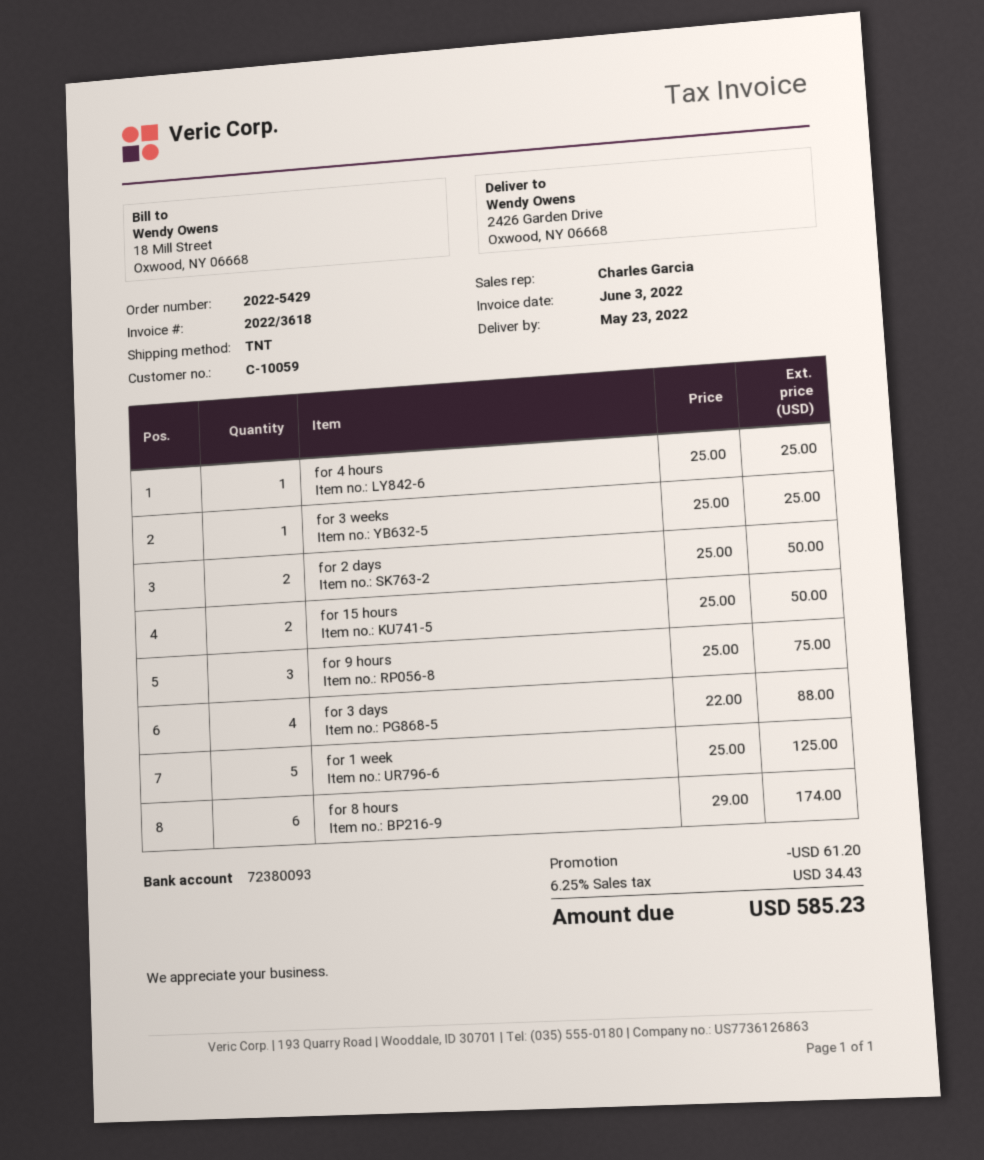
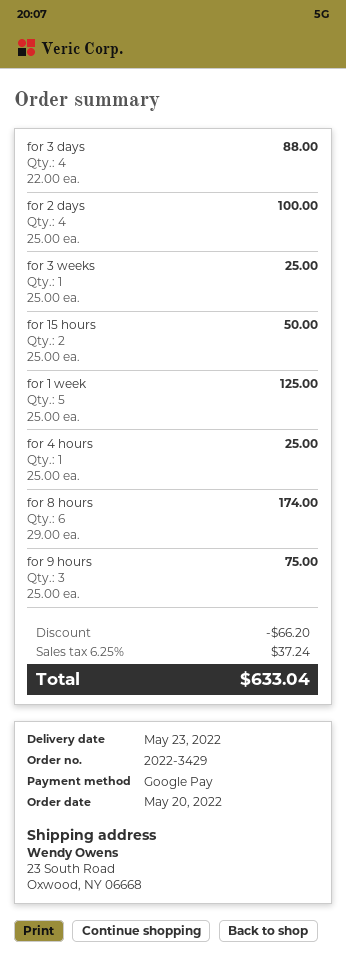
order number: 2022-5429 -> 2022-3429
ship to: 2426 Garden Drive, Oxwood, NY 06668 -> 23 South Road, Oxwood, NY 06668
for 2 days: 2 x 25.00 = 50.00 -> 4 x 25.00 = 100.00
discount: 61.20 -> 66.20
tax: 6.25% = 34.43 -> 6.25% = 37.24
total: 585.23 -> 633.04

